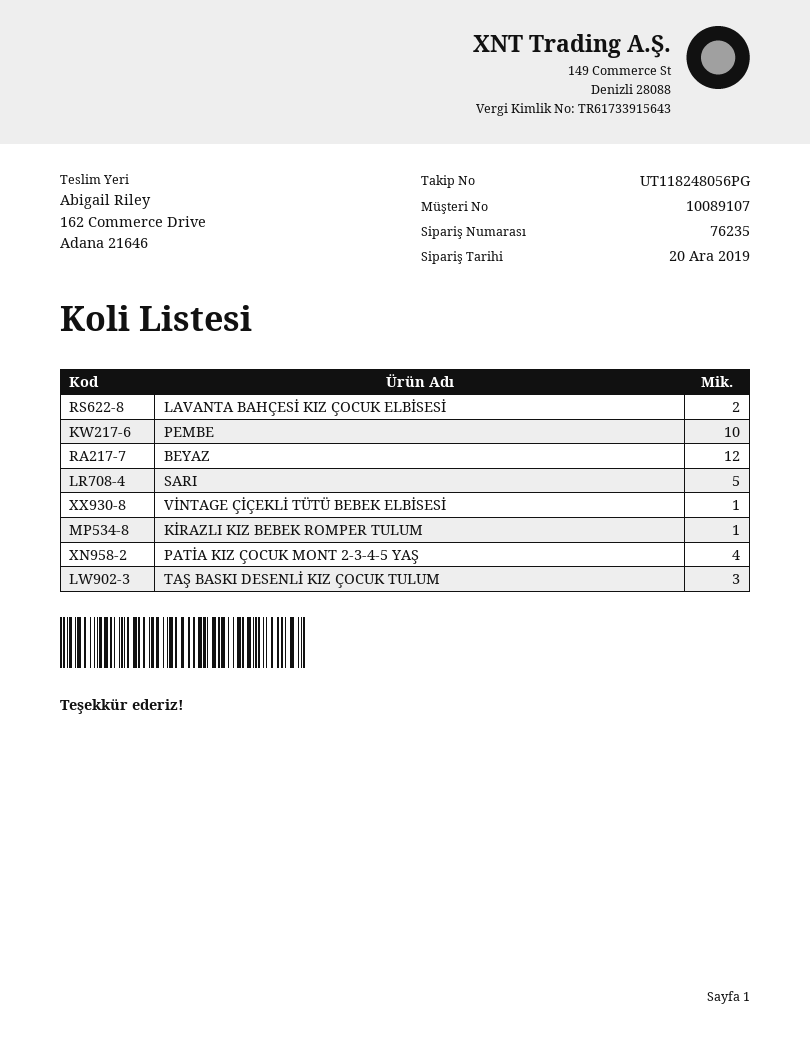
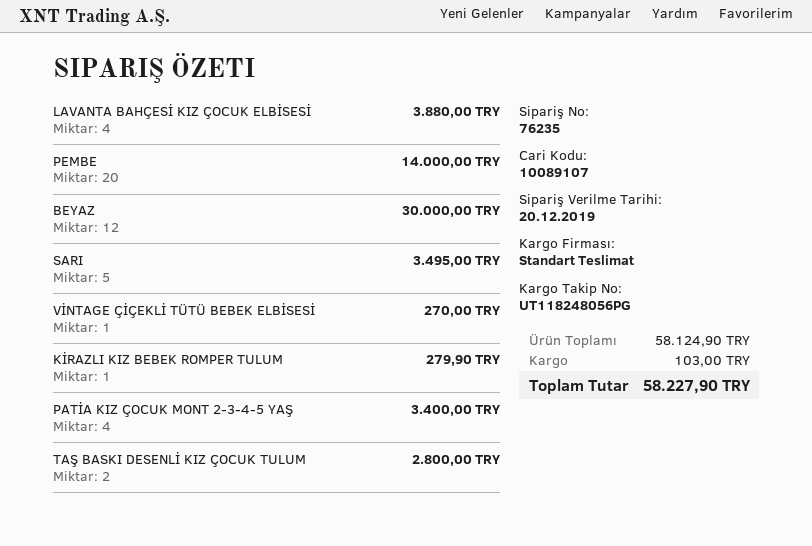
LAVANTA BAHÇESİ KIZ ÇOCUK ELBİSESİ: 2 -> 4
PEMBE: 10 -> 20
TAŞ BASKI DESENLİ KIZ ÇOCUK TULUM: 3 -> 2

